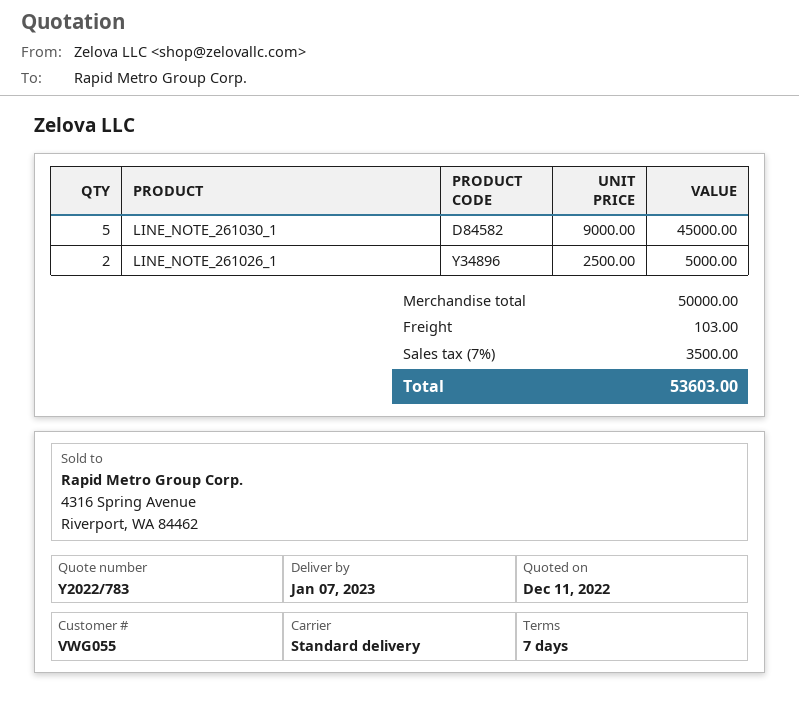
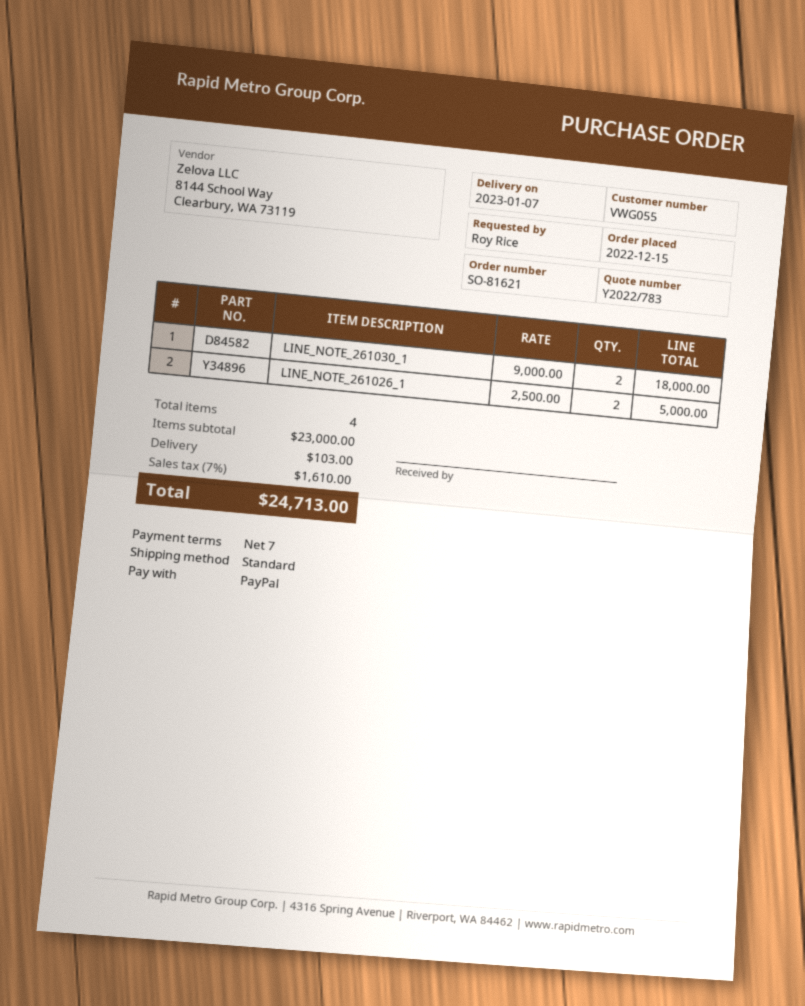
LINE_NOTE_261030_1: 5 x 9000.00 = 45000.00 -> 2 x 9000.00 = 18000.00
subtotal: 50000.00 -> 23000.00
tax: 7% = 3500.00 -> 7% = 1610.00
total: 53603.00 -> 24713.00

